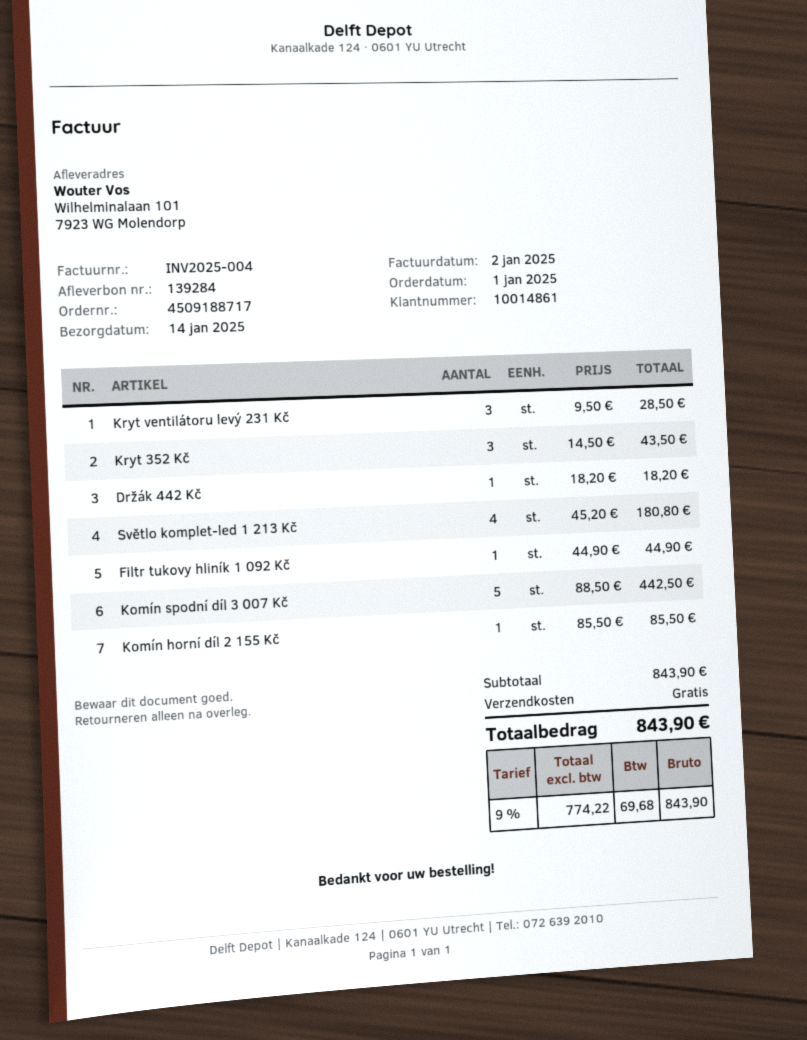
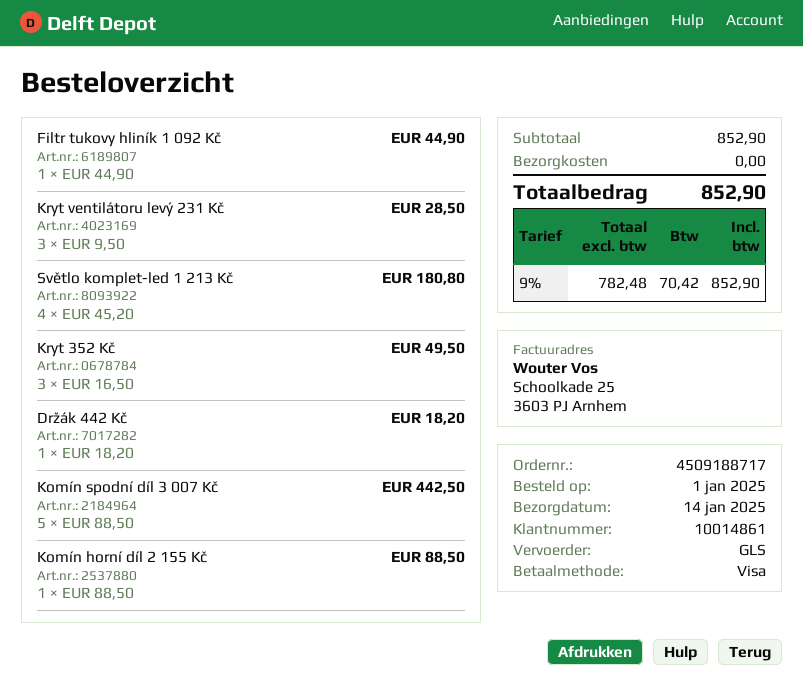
Kryt 352 Kč: 3 x 14.50 = 43.50 -> 3 x 16.50 = 49.50
Komín horní díl 2 155 Kč: 1 x 85.50 = 85.50 -> 1 x 88.50 = 88.50
subtotal: 843.90 -> 852.90
net: 774.22 -> 782.48
tax: 9% = 69.68 -> 9% = 70.42
total: 843.90 -> 852.90

